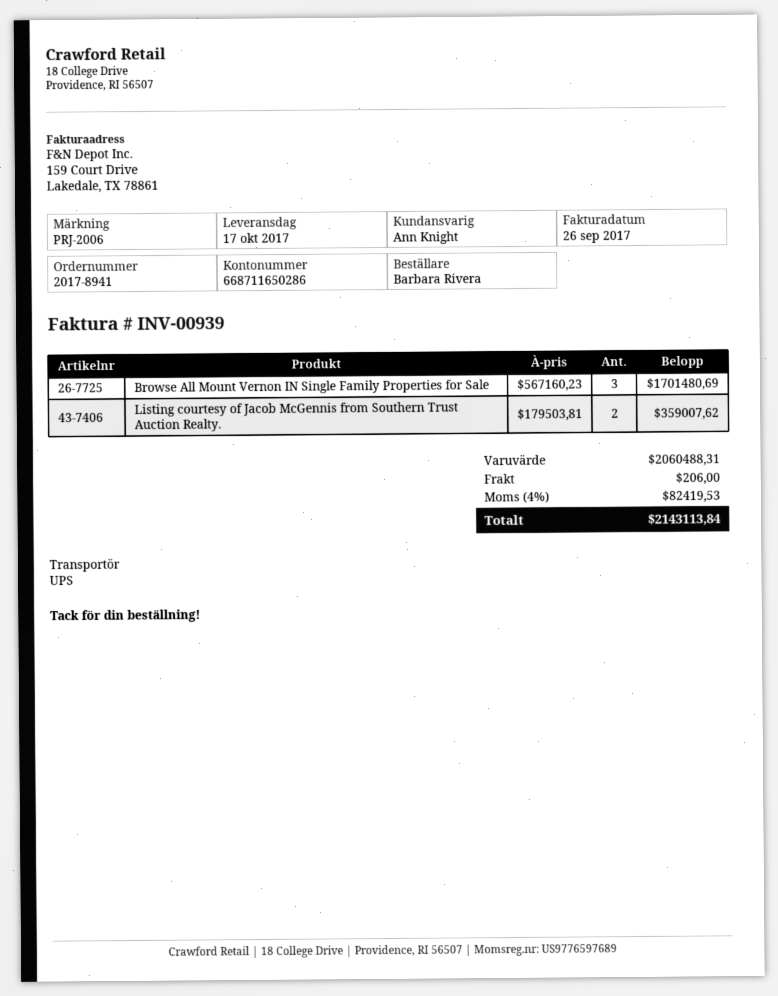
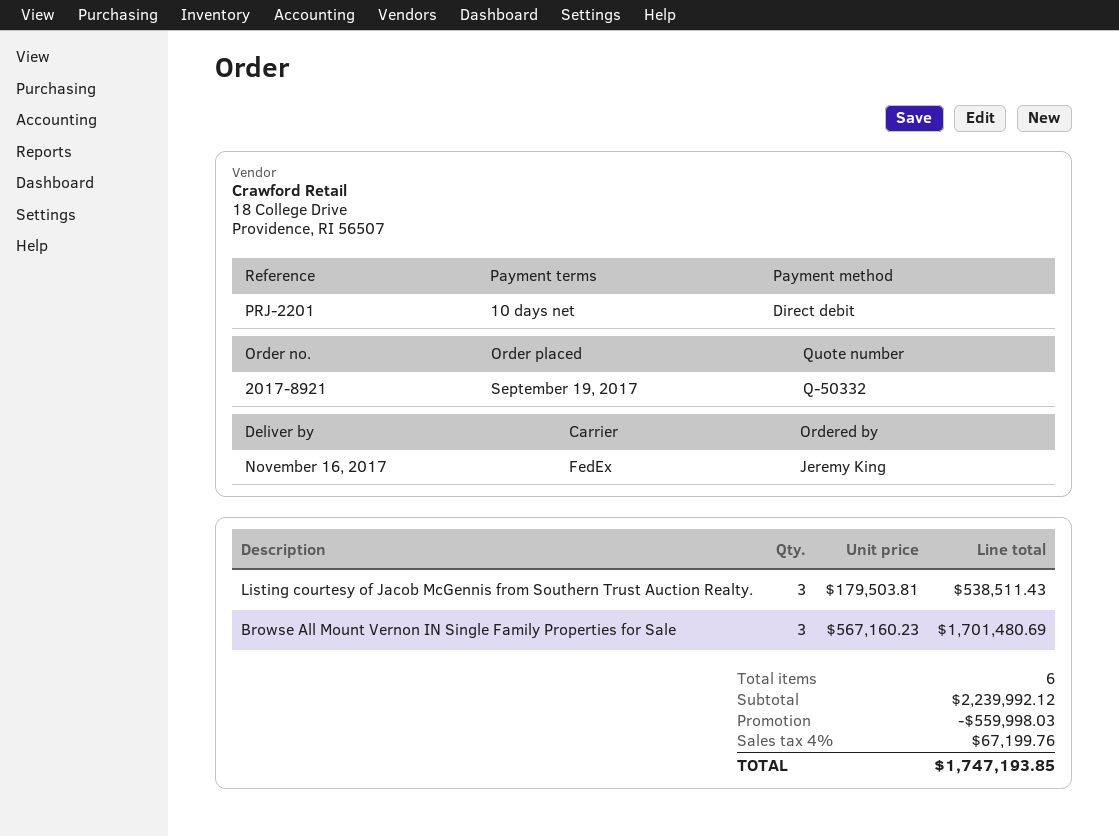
order number: 2017-8941 -> 2017-8921
delivery date: 2017-10-17 -> 2017-11-16
reference: PRJ-2006 -> PRJ-2201
ordered by: Barbara Rivera -> Jeremy King
shipping method: UPS -> FedEx
Listing courtesy of Jacob McGennis from Southern Trust Auction Realty.: 2 x 179503.81 = 359007.62 -> 3 x 179503.81 = 538511.43
subtotal: 2060488.31 -> 2239992.12
discount: none -> 559998.03
shipping: 206.00 -> none
tax: 4% = 82419.53 -> 4% = 67199.76
total: 2143113.84 -> 1747193.85

